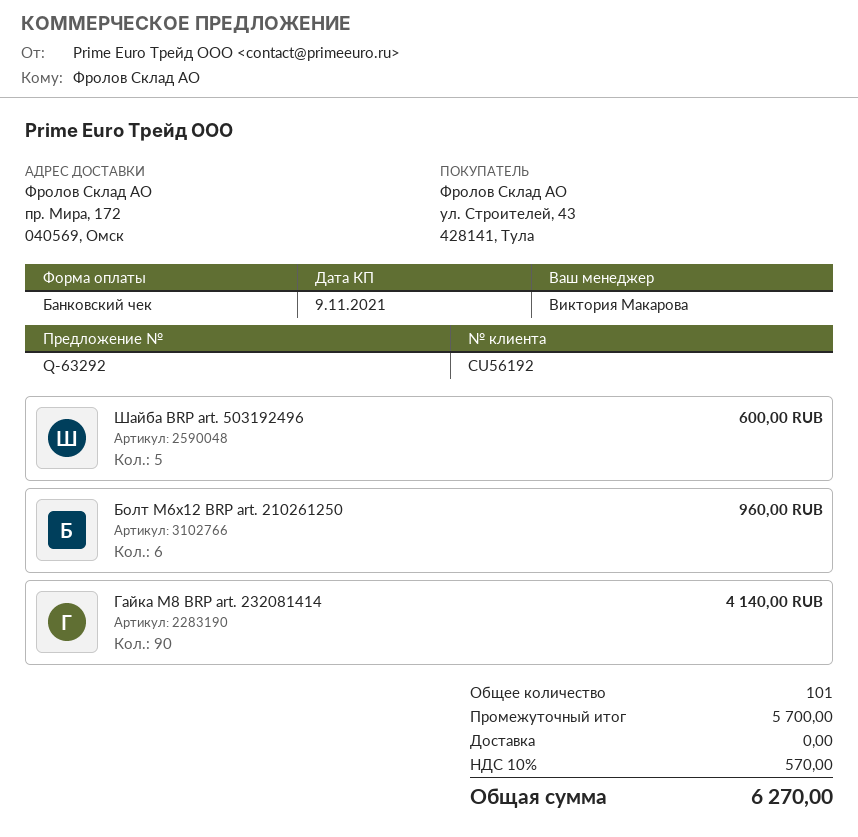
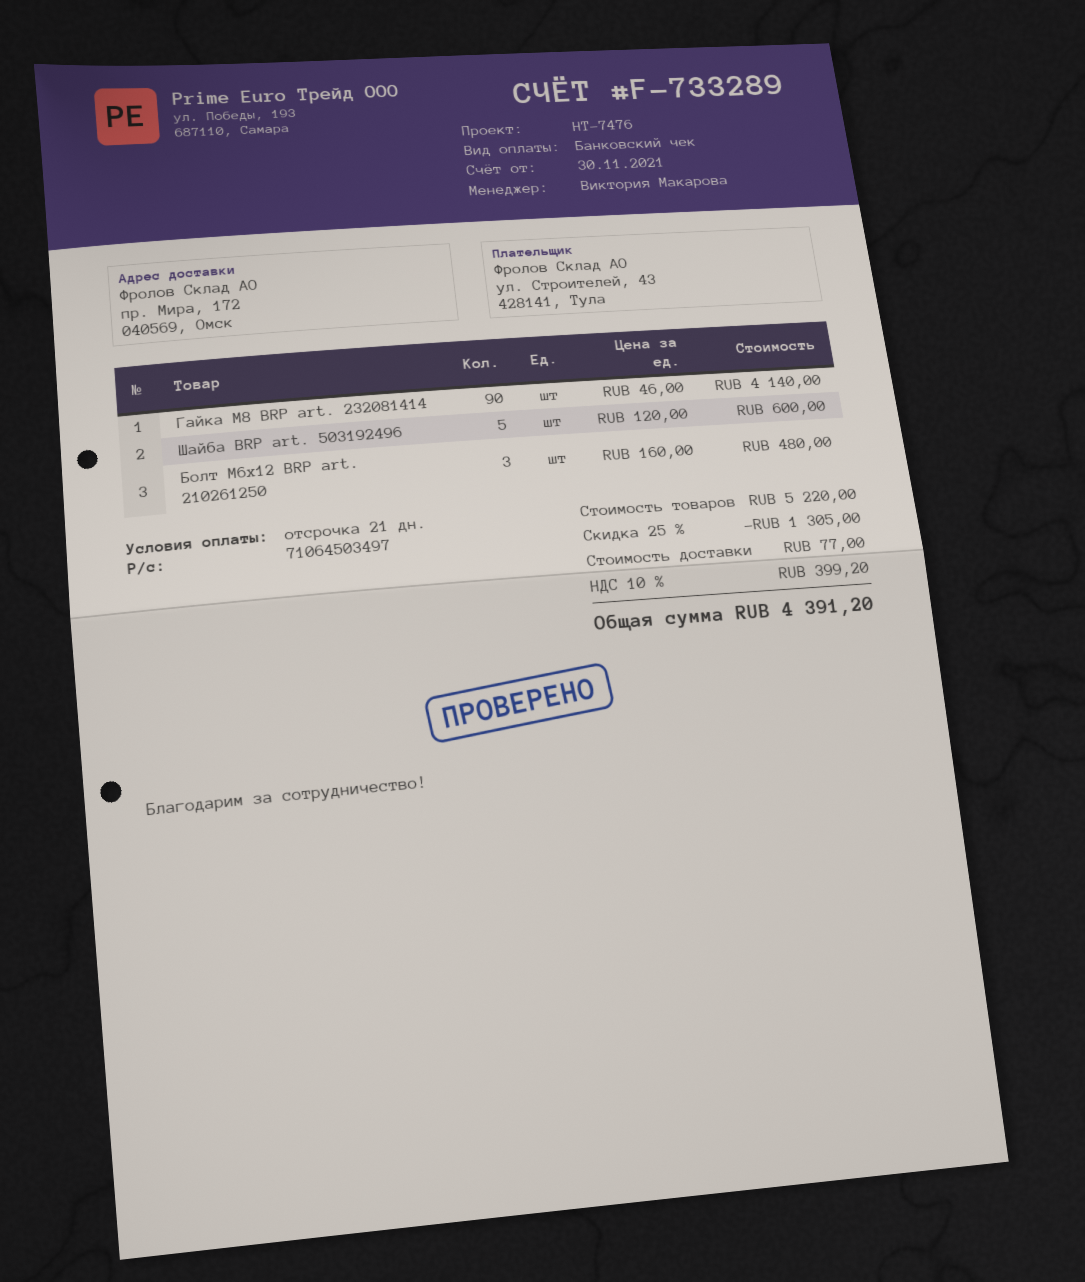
Болт М6х12 BRP art. 210261250: 6 for 960.00 -> 3 for 480.00
subtotal: 5700.00 -> 5220.00
discount: none -> 25% = 1305.00
shipping: 0.00 -> 77.00
tax: 10% = 570.00 -> 10% = 399.20
total: 6270.00 -> 4391.20

